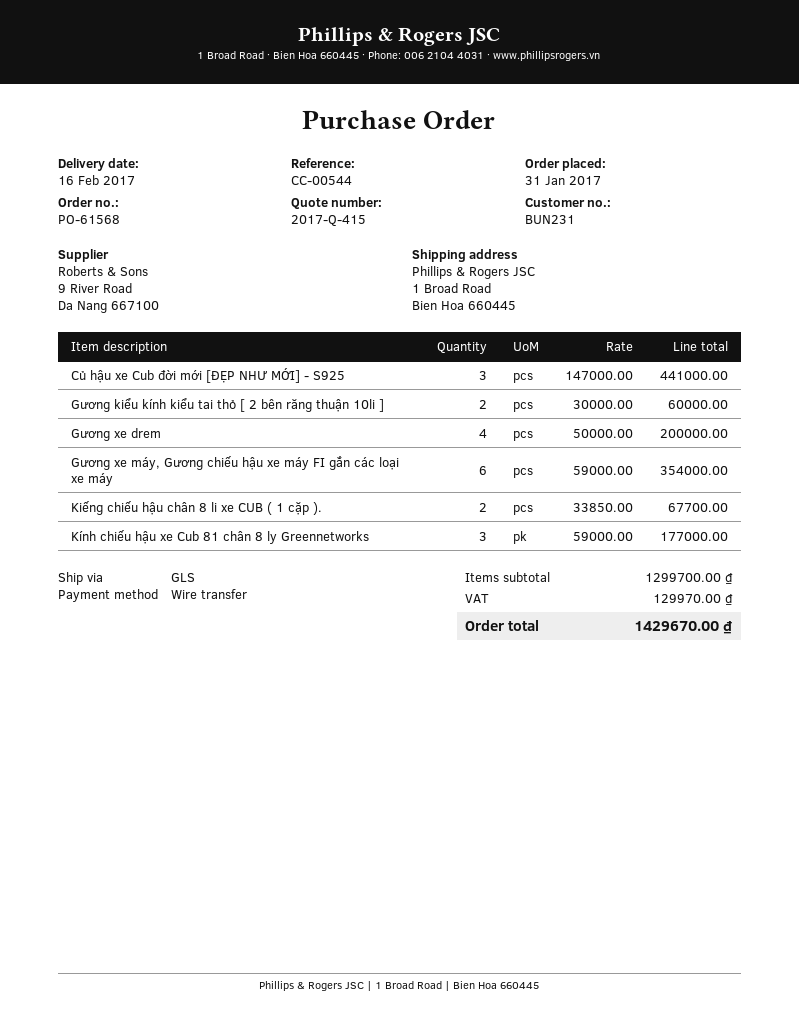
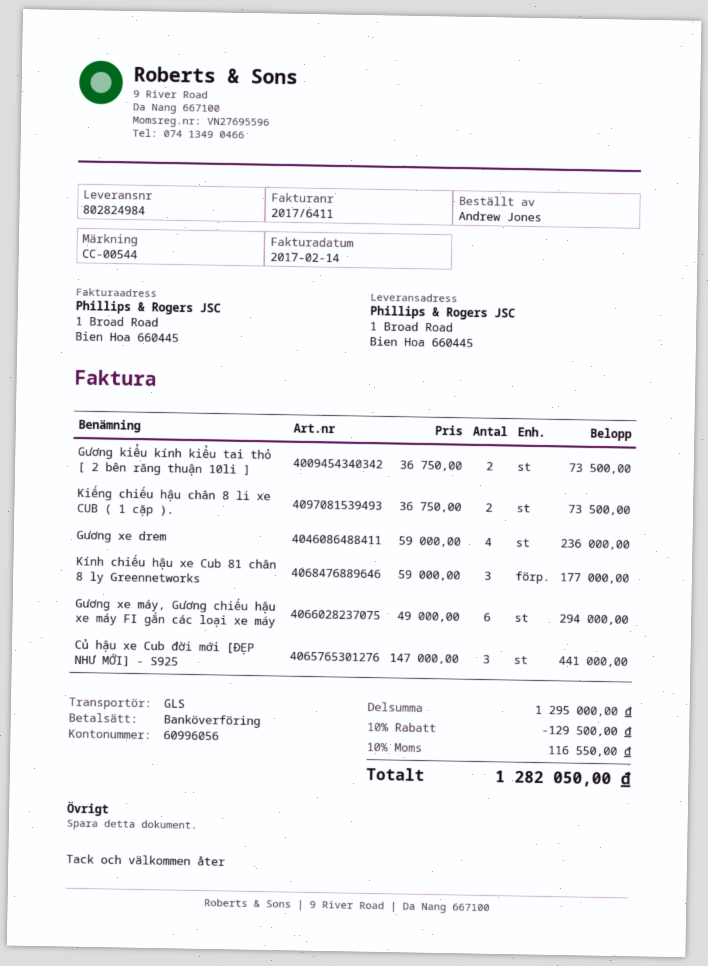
Gương kiểu kính kiểu tai thỏ [ 2 bên răng thuận 10li ]: 2 x 30000.00 = 60000.00 -> 2 x 36750.00 = 73500.00
Gương xe drem: 4 x 50000.00 = 200000.00 -> 4 x 59000.00 = 236000.00
Gương xe máy, Gương chiếu hậu xe máy FI gắn các loại xe máy: 6 x 59000.00 = 354000.00 -> 6 x 49000.00 = 294000.00
Kiếng chiếu hậu chân 8 li xe CUB ( 1 cặp ).: 2 x 33850.00 = 67700.00 -> 2 x 36750.00 = 73500.00
subtotal: 1299700.00 -> 1295000.00
discount: none -> 10% = 129500.00
tax: 129970.00 -> 116550.00
total: 1429670.00 -> 1282050.00

